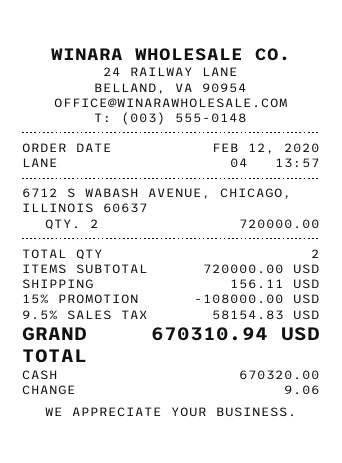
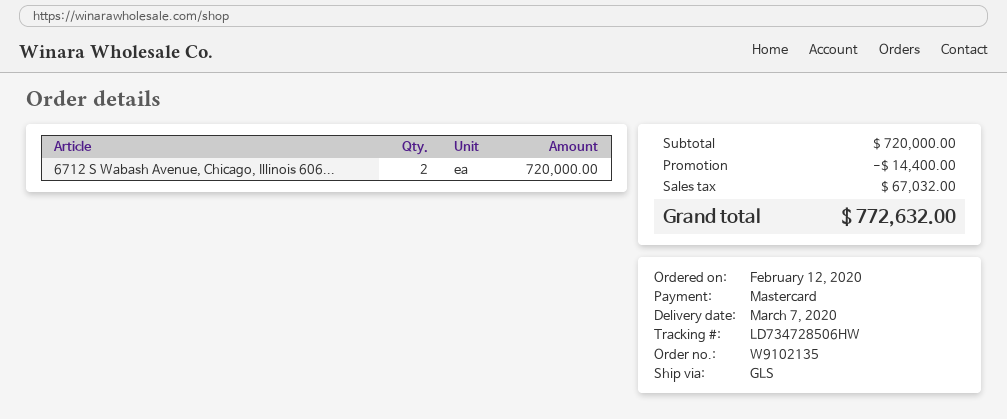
payment method: cash -> Mastercard
discount: 108000.00 -> 14400.00
shipping: 156.11 -> none
tax: 58154.83 -> 67032.00
total: 670310.94 -> 772632.00

